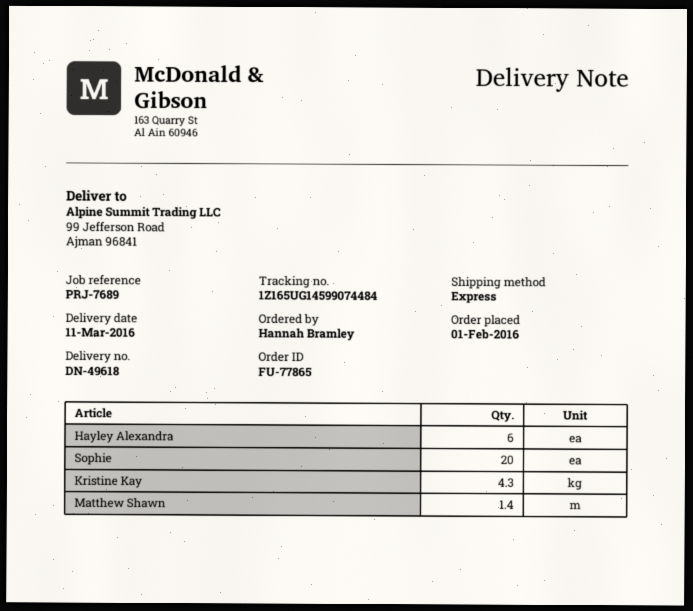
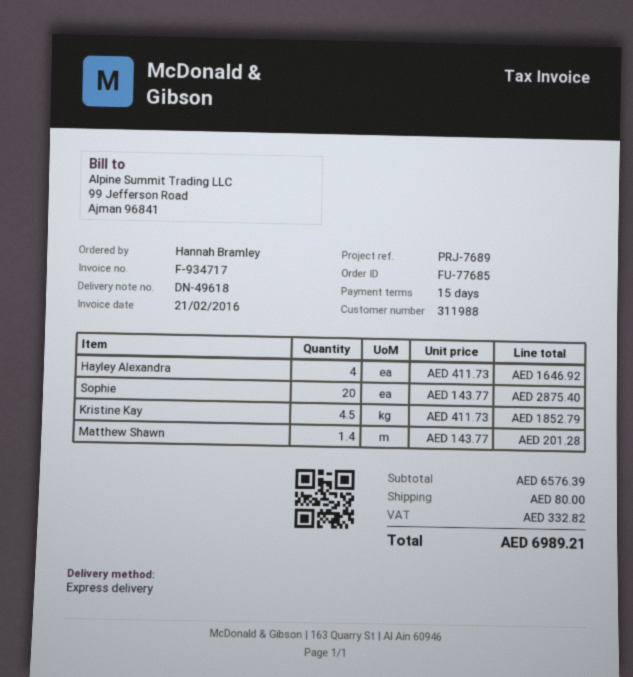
order number: FU-77865 -> FU-77685
Hayley Alexandra: 6 -> 4
Kristine Kay: 4.3 -> 4.5

